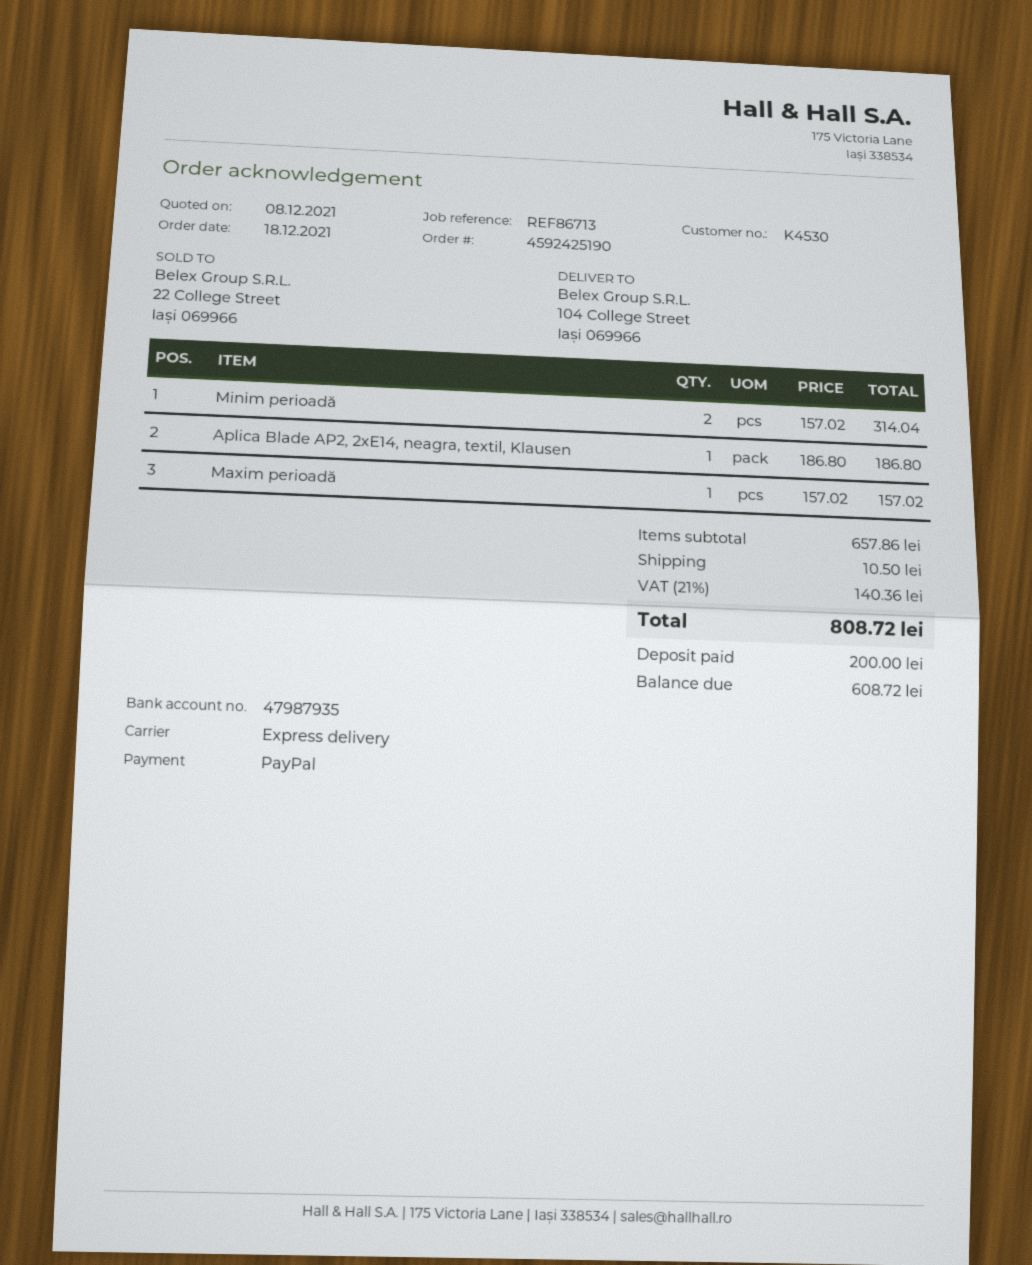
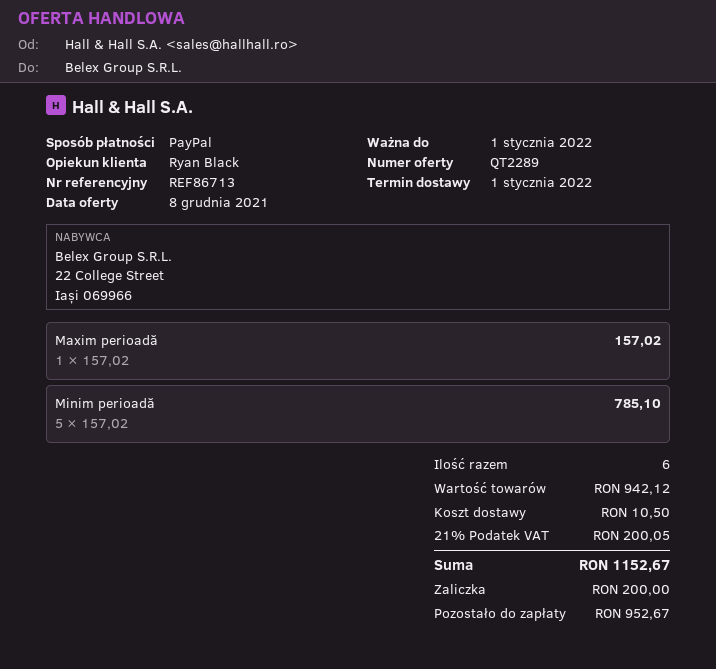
Minim perioadă: 2 x 157.02 = 314.04 -> 5 x 157.02 = 785.10
Aplica Blade AP2, 2xE14, neagra, textil, Klausen: 1 x 186.80 = 186.80 -> none
subtotal: 657.86 -> 942.12
tax: 21% = 140.36 -> 21% = 200.05
total: 808.72 -> 1152.67
balance: 608.72 -> 952.67

